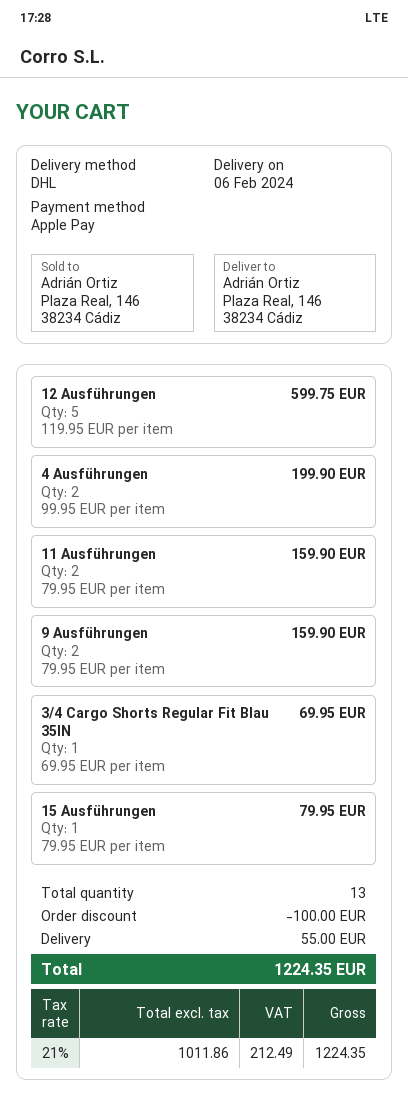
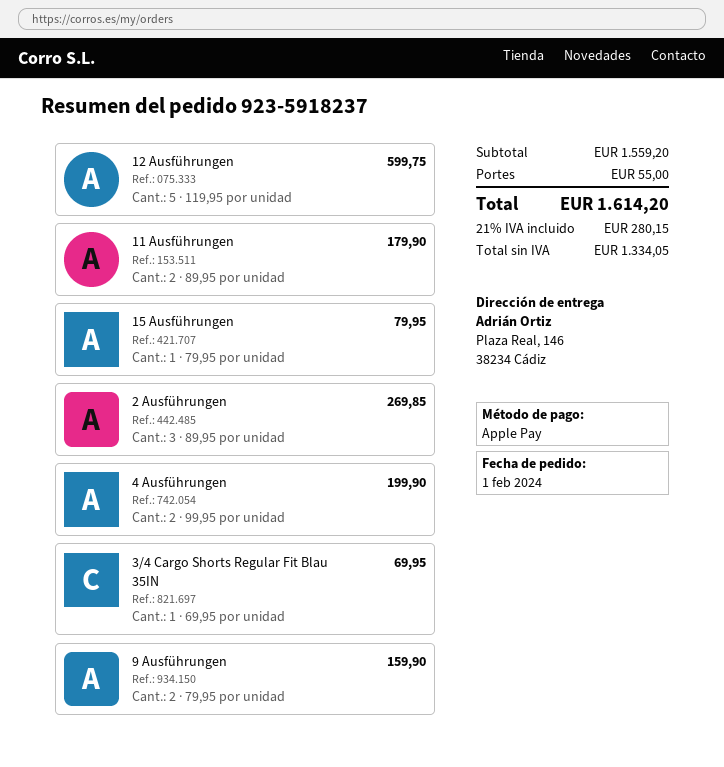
11 Ausführungen: 2 x 79.95 = 159.90 -> 2 x 89.95 = 179.90
2 Ausführungen: none -> 3 x 89.95 = 269.85
discount: 100.00 -> none
net: 1011.86 -> 1334.05
tax: 21% = 212.49 -> 21% = 280.15
total: 1224.35 -> 1614.20

